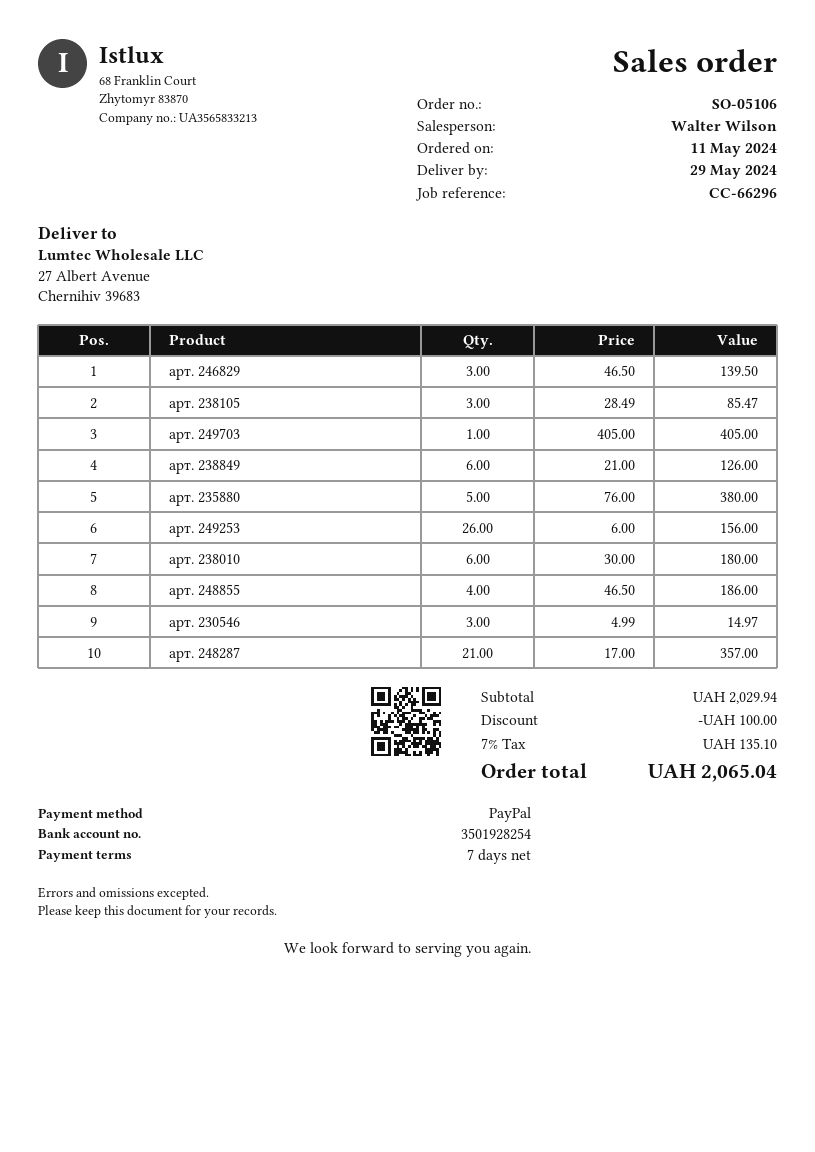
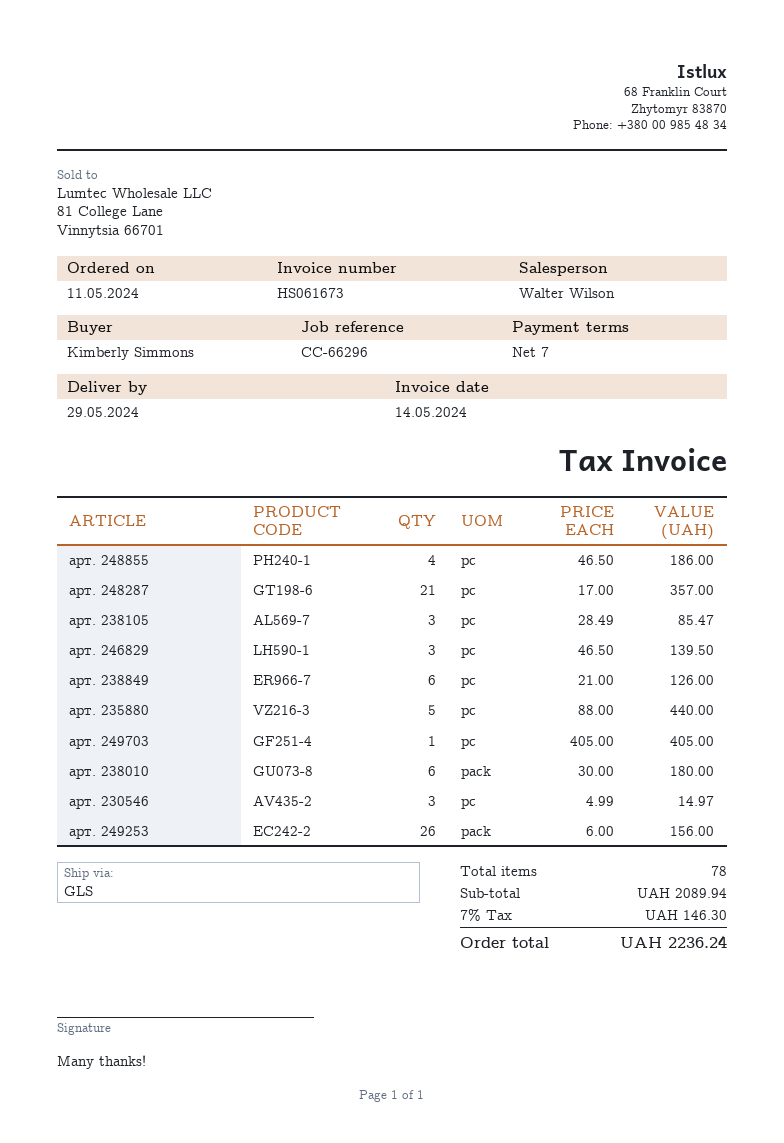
арт. 235880: 5 x 76.00 = 380.00 -> 5 x 88.00 = 440.00
subtotal: 2029.94 -> 2089.94
discount: 100.00 -> none
tax: 7% = 135.10 -> 7% = 146.30
total: 2065.04 -> 2236.24

